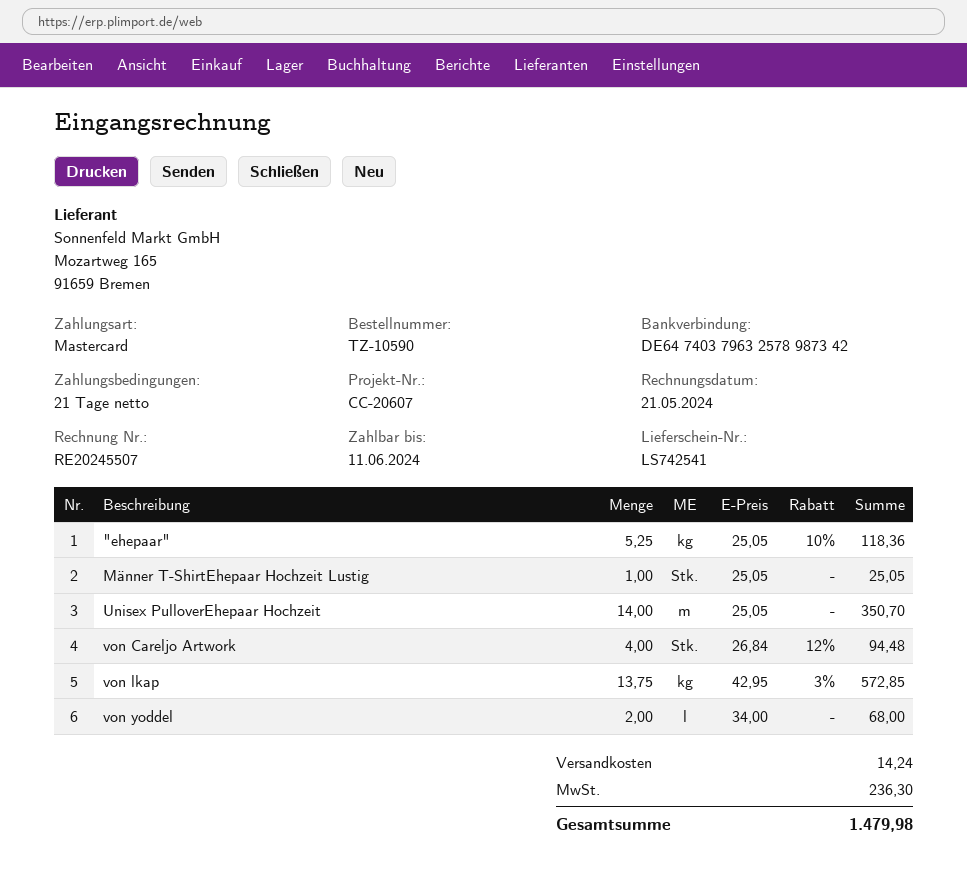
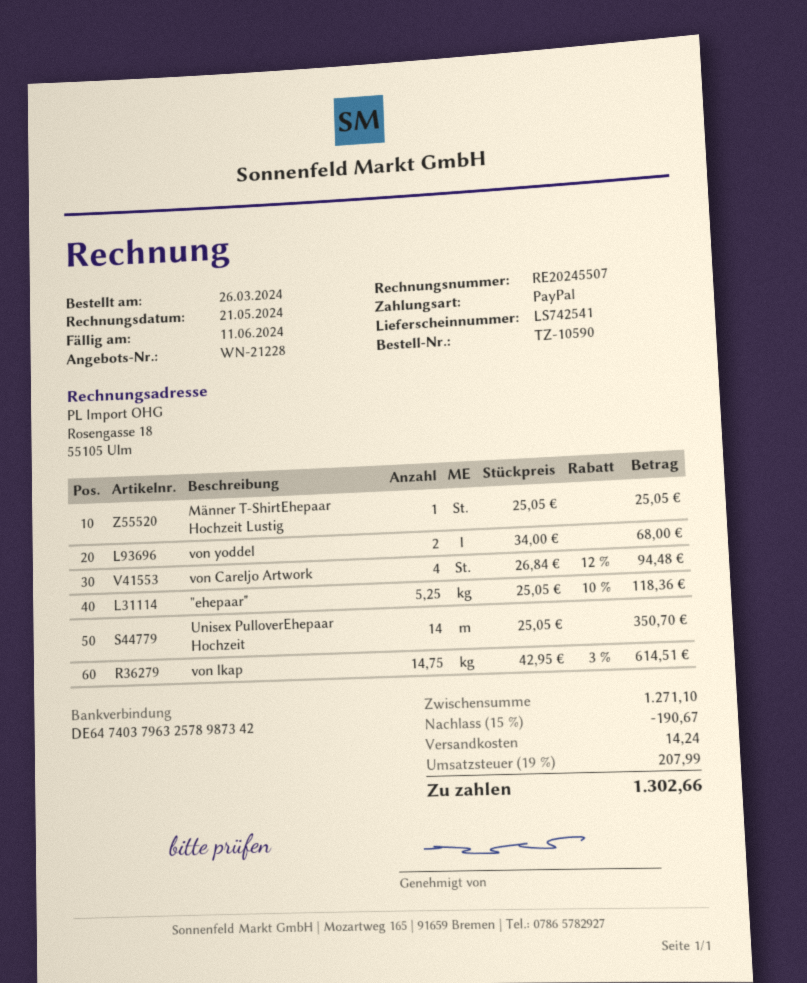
payment method: Mastercard -> PayPal
von lkap: 13.75 x 42.95 - 3% = 572.85 -> 14.75 x 42.95 - 3% = 614.51
discount: none -> 15% = 190.67
tax: 236.30 -> 207.99
total: 1479.98 -> 1302.66

